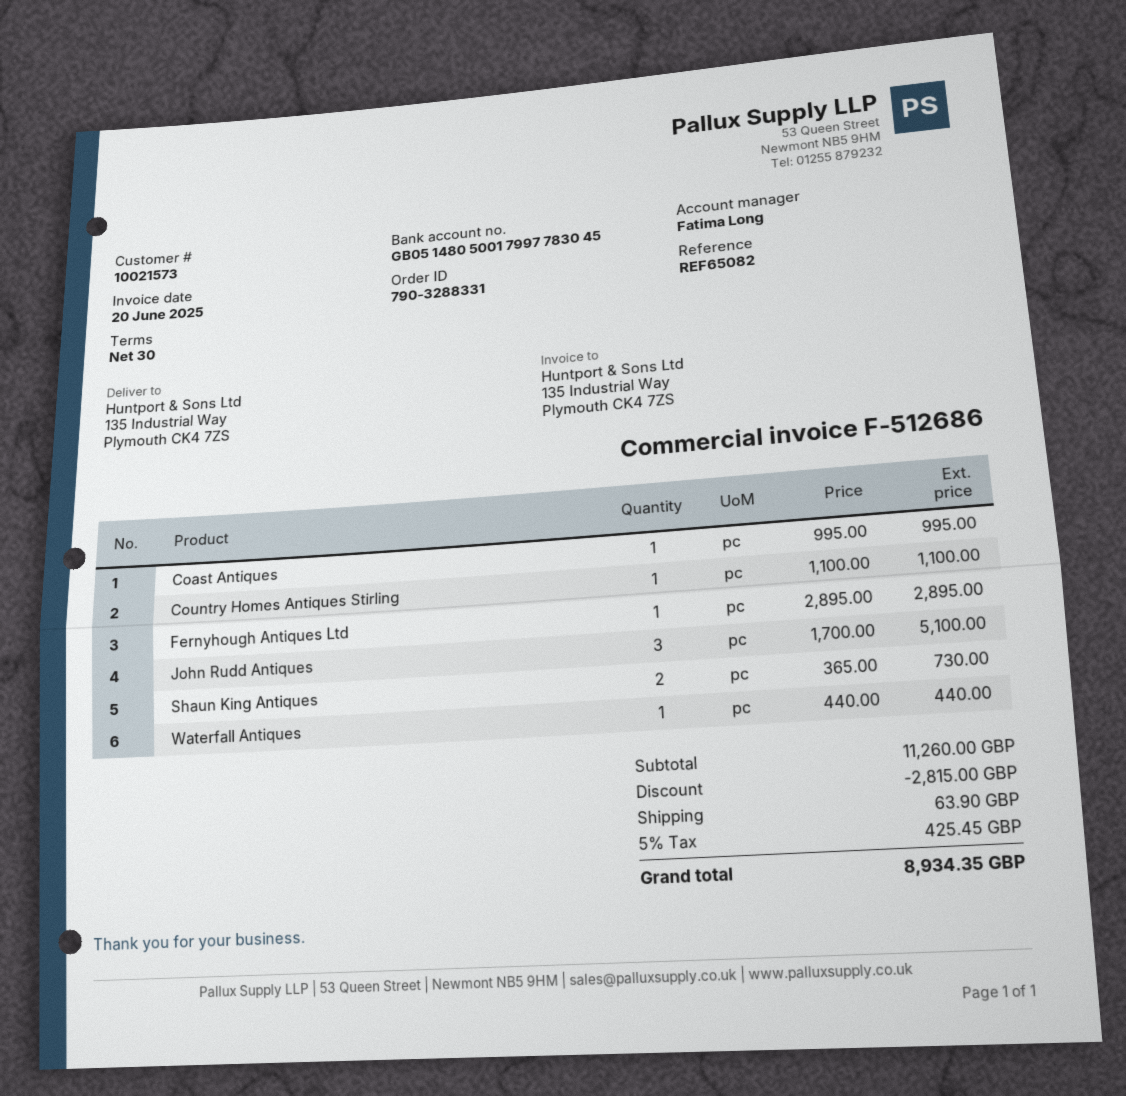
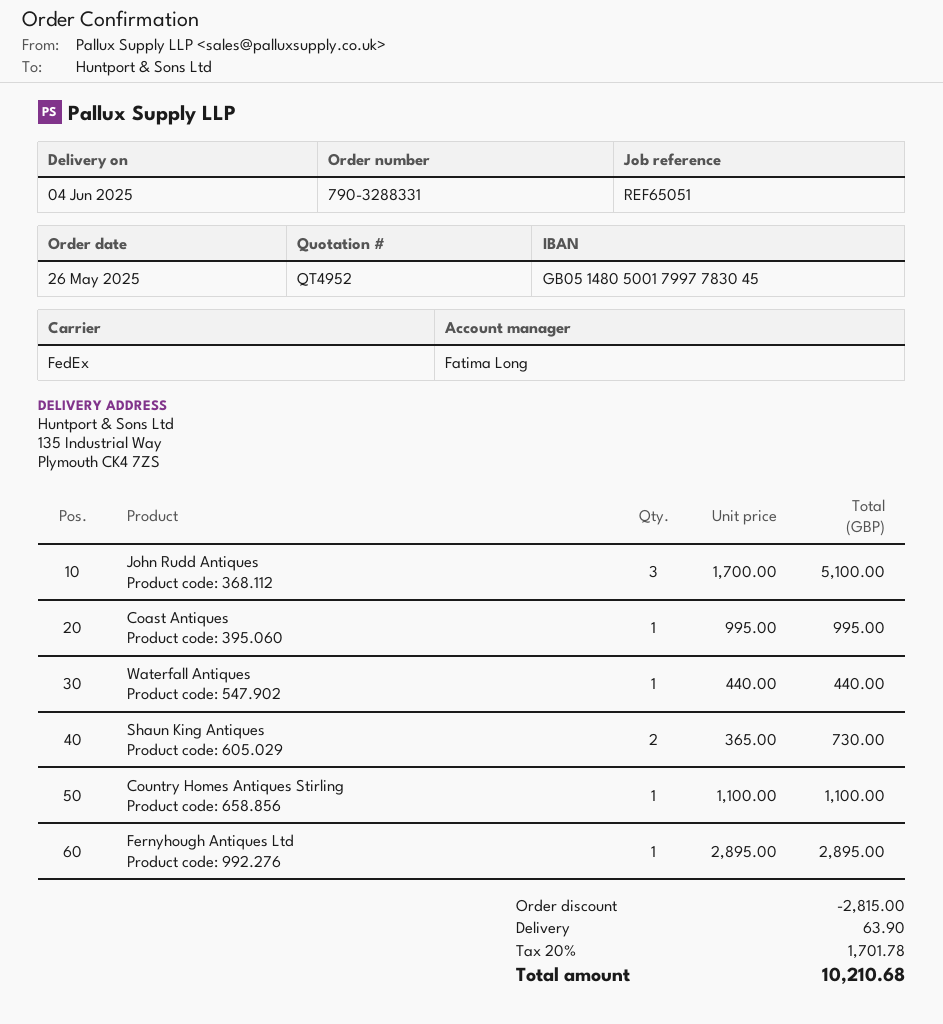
reference: REF65082 -> REF65051
tax: 5% = 425.45 -> 20% = 1701.78
total: 8934.35 -> 10210.68

